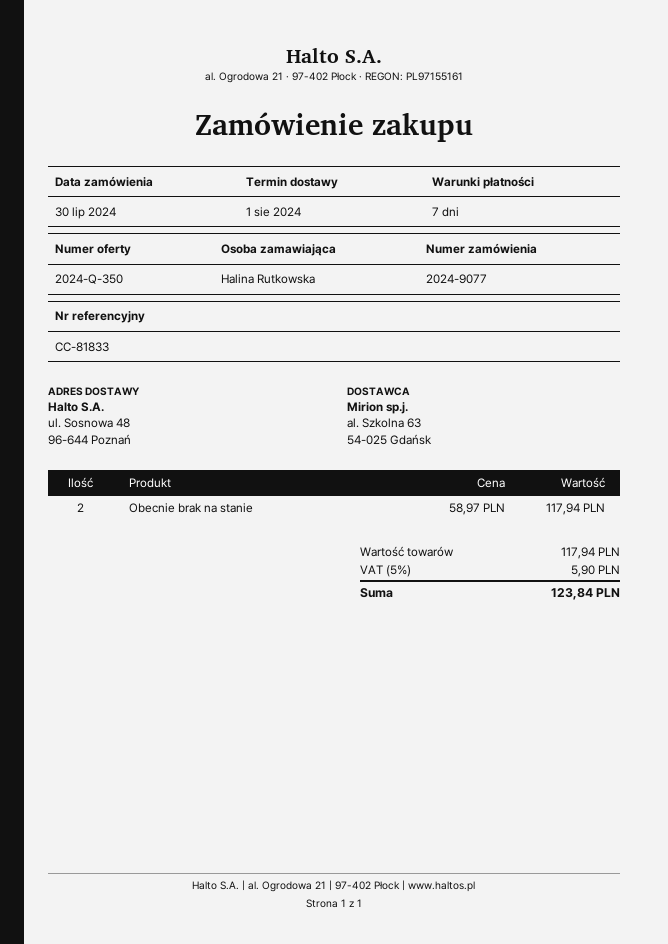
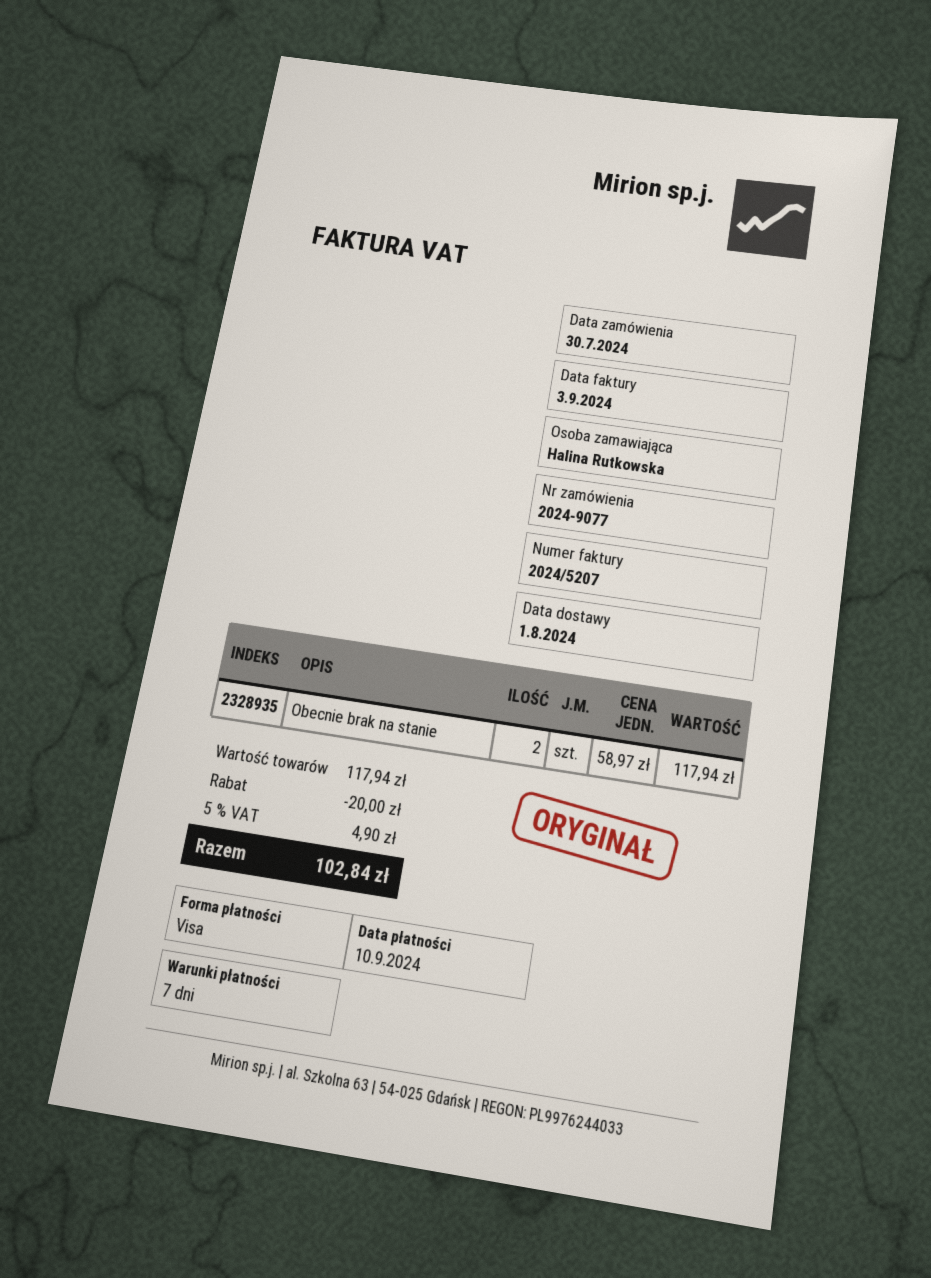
discount: none -> 20.00
tax: 5% = 5.90 -> 5% = 4.90
total: 123.84 -> 102.84

